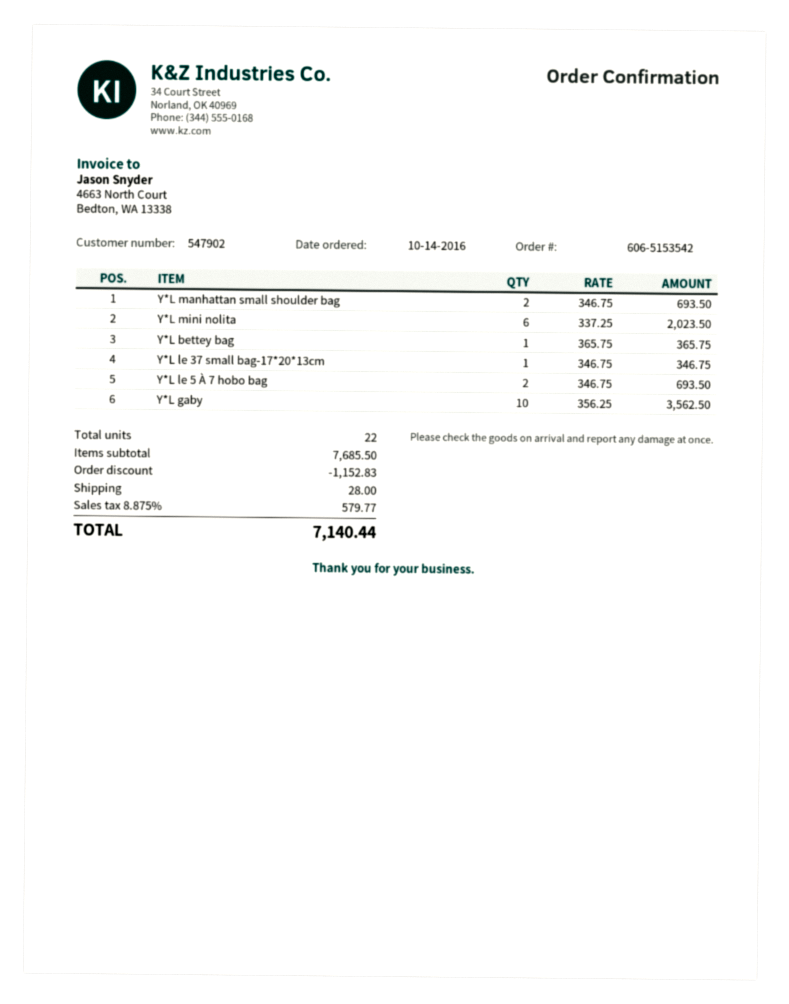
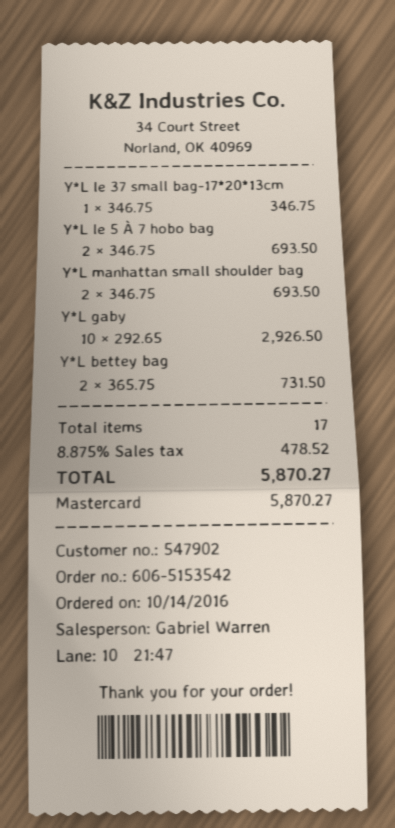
Y*L mini nolita: 6 x 337.25 = 2023.50 -> none
Y*L bettey bag: 1 x 365.75 = 365.75 -> 2 x 365.75 = 731.50
Y*L gaby: 10 x 356.25 = 3562.50 -> 10 x 292.65 = 2926.50
total quantity: 22 -> 17
discount: 1152.83 -> none
shipping: 28.00 -> none
tax: 8.875% = 579.77 -> 8.875% = 478.52
total: 7140.44 -> 5870.27

